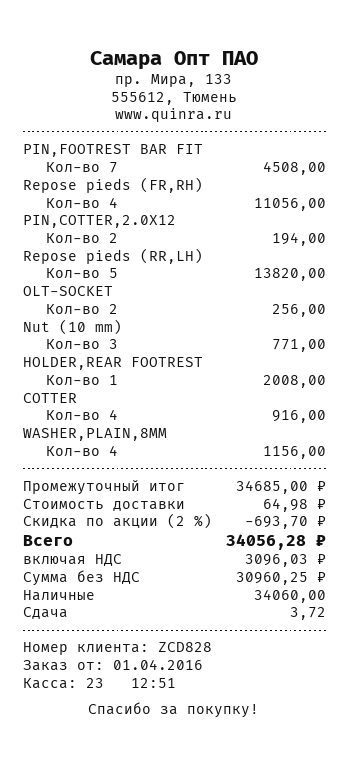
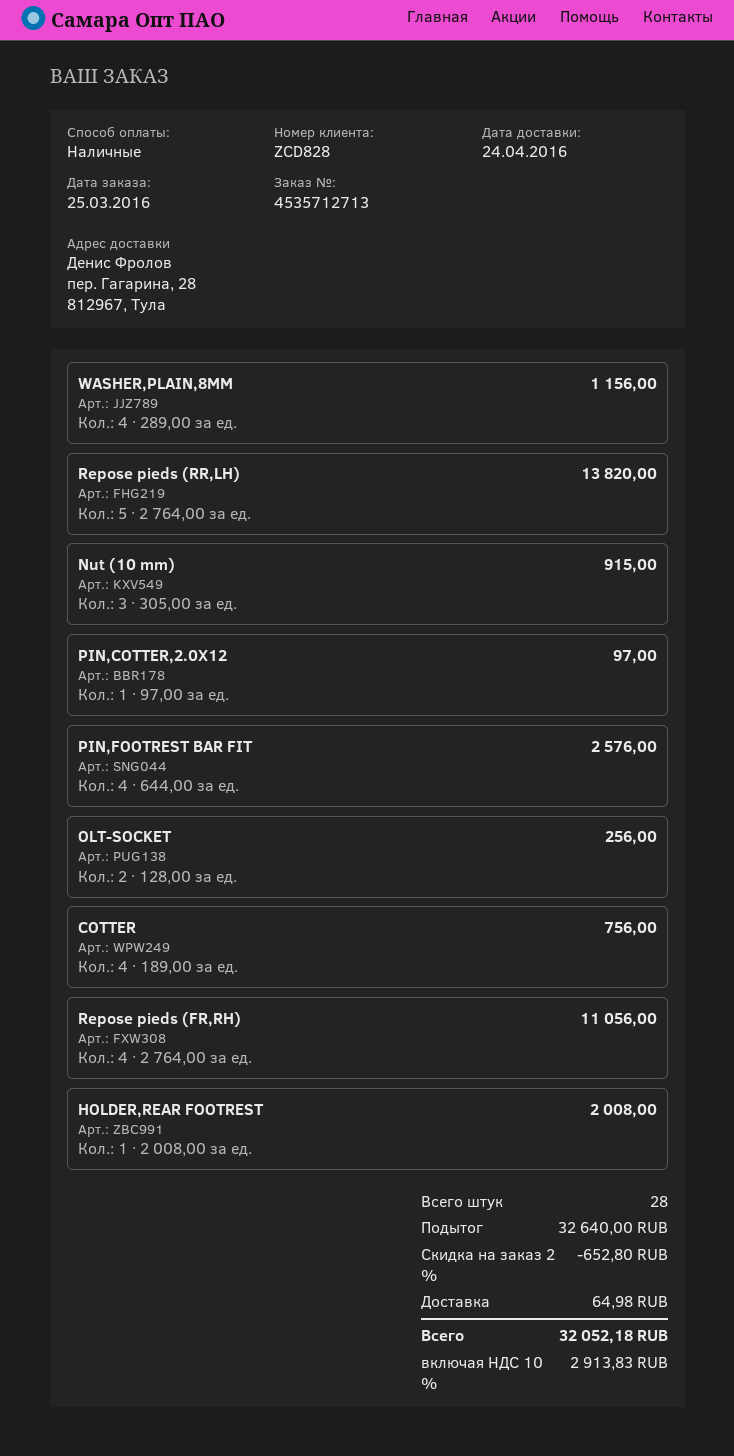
order date: 2016-04-01 -> 2016-03-25
PIN,FOOTREST BAR FIT: 7 for 4508.00 -> 4 for 2576.00
PIN,COTTER,2.0X12: 2 for 194.00 -> 1 for 97.00
Nut (10 mm): 3 for 771.00 -> 3 for 915.00
COTTER: 4 for 916.00 -> 4 for 756.00
subtotal: 34685.00 -> 32640.00
discount: 2% = 693.70 -> 2% = 652.80
tax: 3096.03 -> 2913.83
total: 34056.28 -> 32052.18

